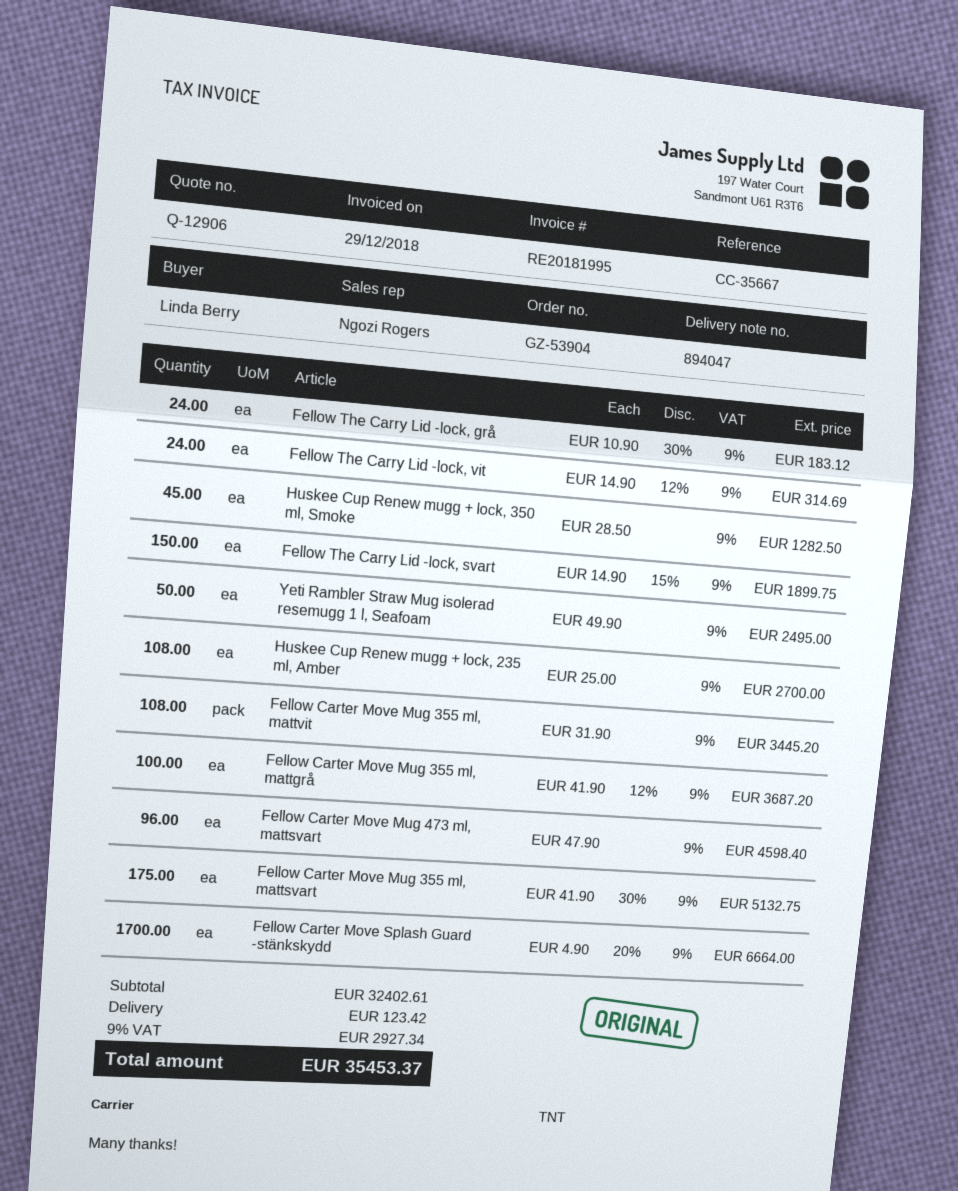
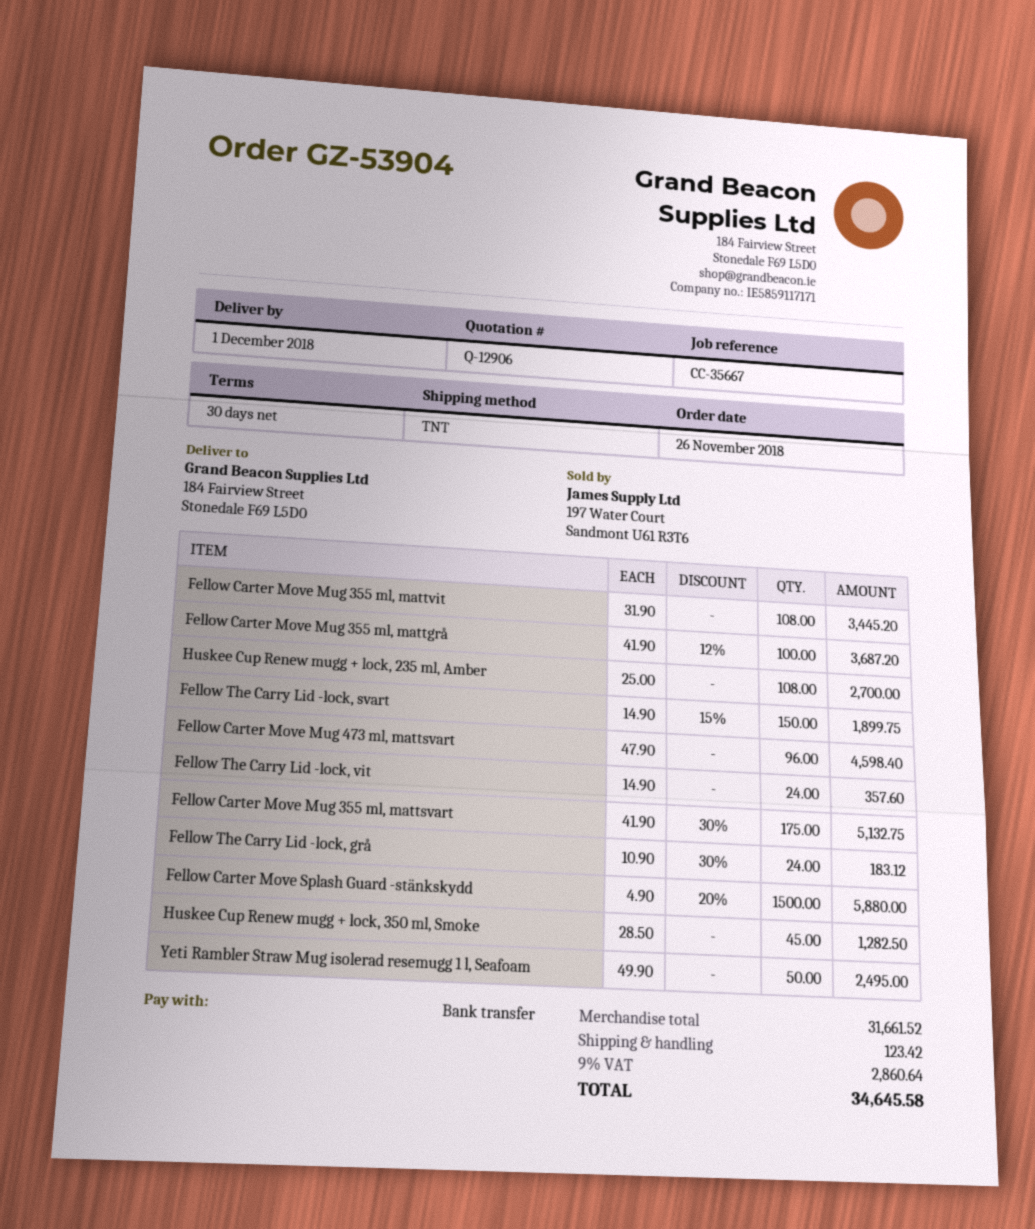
Fellow The Carry Lid -lock, vit: 24 x 14.90 - 12% = 314.69 -> 24 x 14.90 = 357.60
Fellow Carter Move Splash Guard -stänkskydd: 1700 x 4.90 - 20% = 6664.00 -> 1500 x 4.90 - 20% = 5880.00
subtotal: 32402.61 -> 31661.52
tax: 9% = 2927.34 -> 9% = 2860.64
total: 35453.37 -> 34645.58

